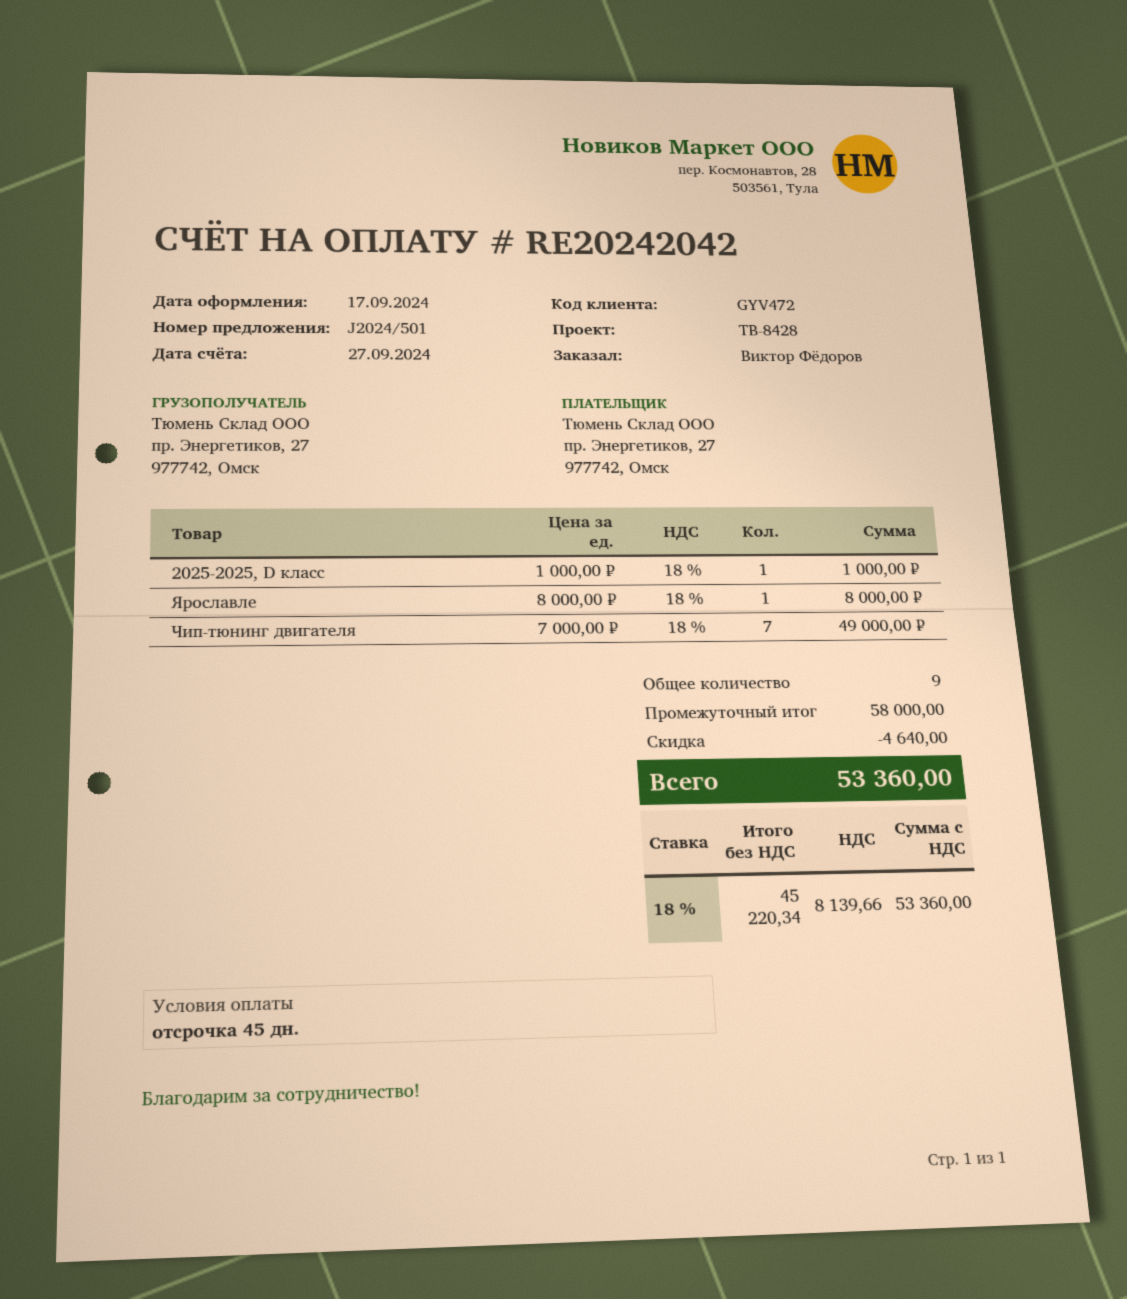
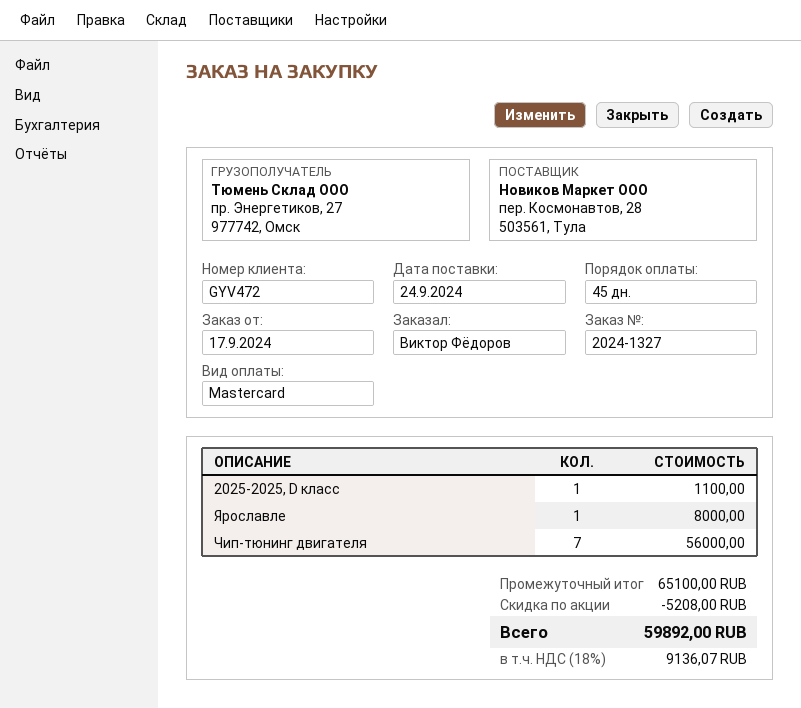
2025-2025, D класс: 1 for 1000.00 -> 1 for 1100.00
Чип-тюнинг двигателя: 7 for 49000.00 -> 7 for 56000.00
subtotal: 58000.00 -> 65100.00
discount: 4640.00 -> 5208.00
tax: 18% = 8139.66 -> 18% = 9136.07
total: 53360.00 -> 59892.00

